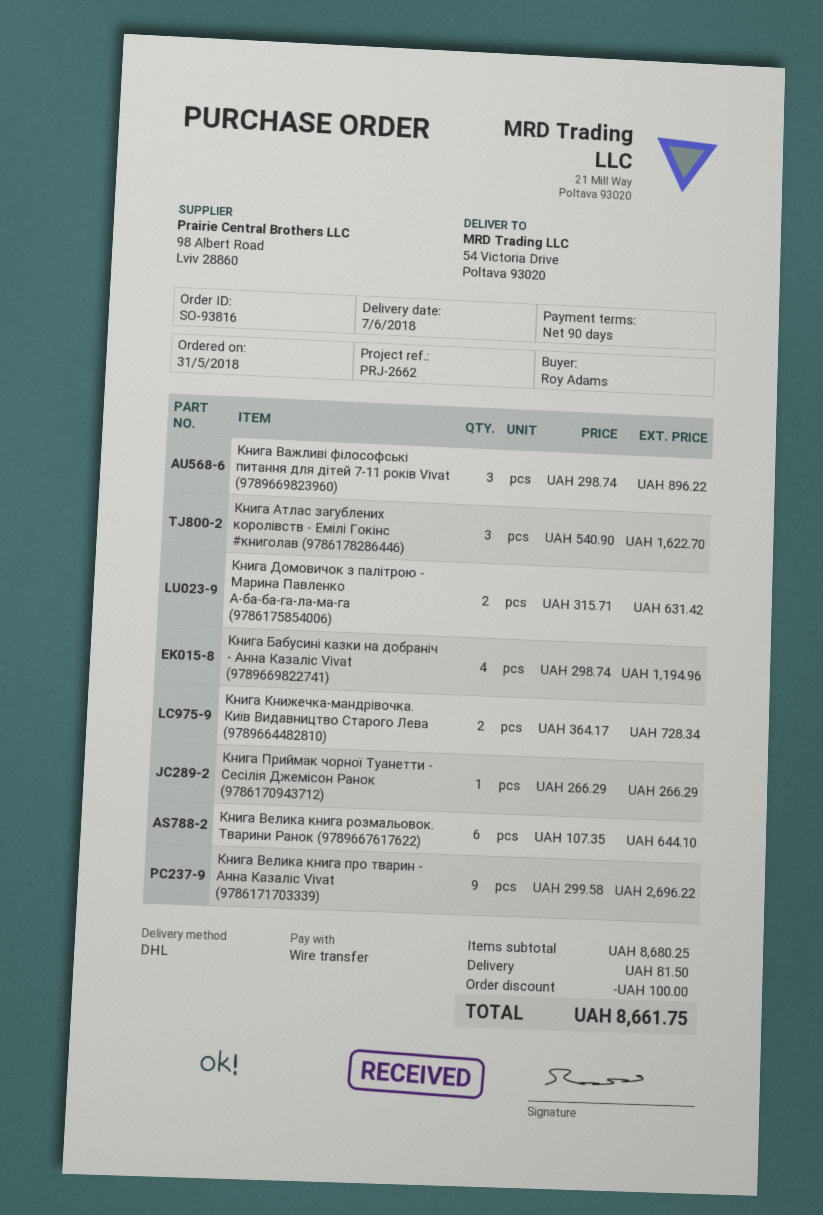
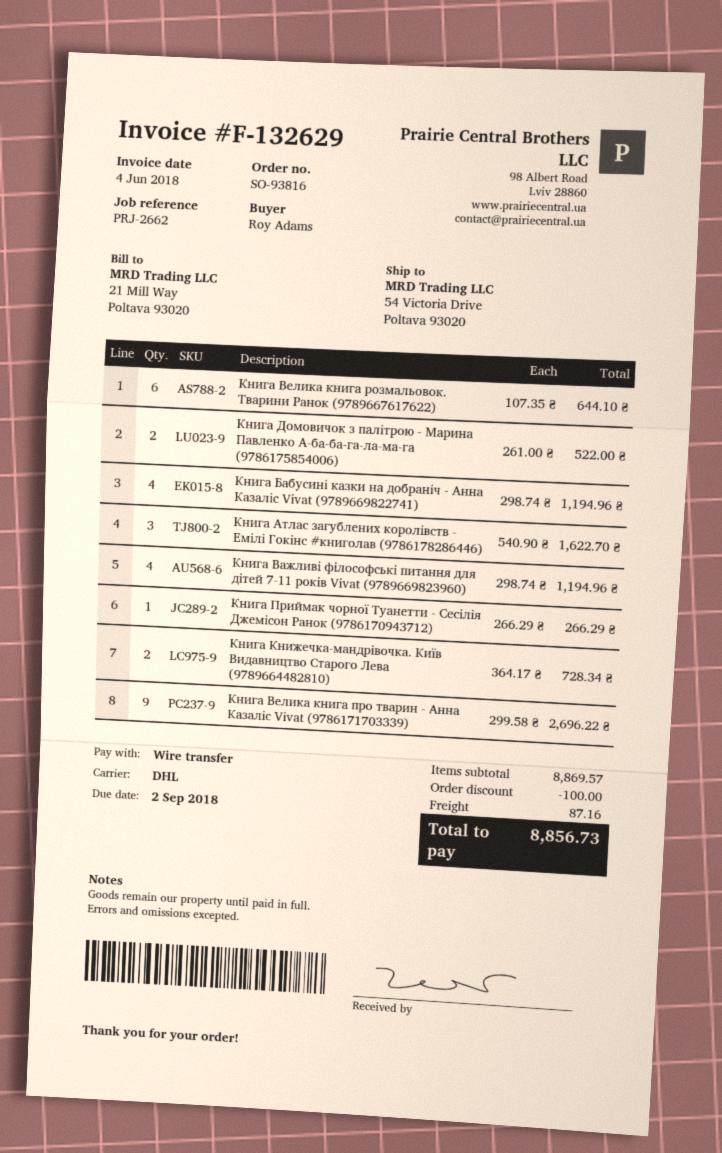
Книга Важливі філософські питання для дітей 7-11 років Vivat (9789669823960): 3 x 298.74 = 896.22 -> 4 x 298.74 = 1194.96
Книга Домовичок з палітрою - Марина Павленко А-ба-ба-га-ла-ма-га (9786175854006): 2 x 315.71 = 631.42 -> 2 x 261.00 = 522.00
subtotal: 8680.25 -> 8869.57
shipping: 81.50 -> 87.16
total: 8661.75 -> 8856.73

